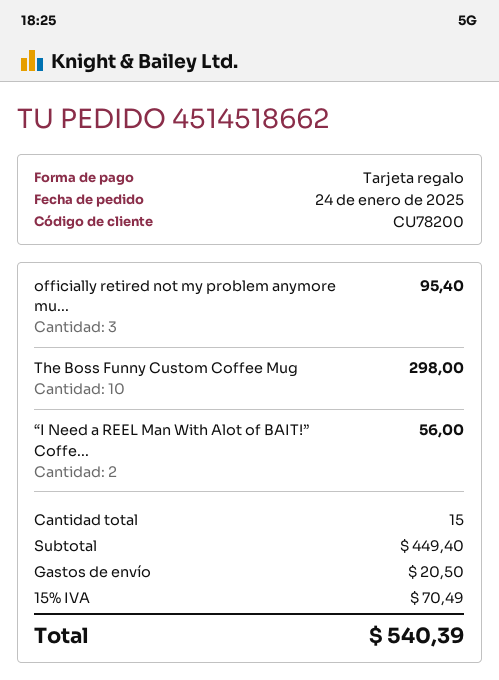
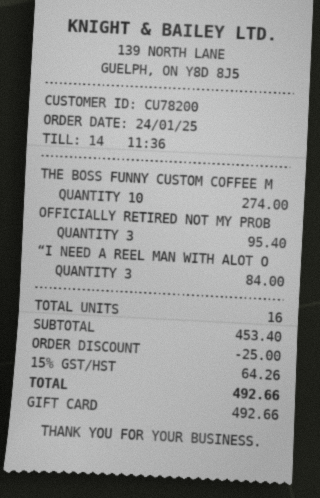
The Boss Funny Custom Coffee Mug: 10 for 298.00 -> 10 for 274.00
“I Need a REEL Man With Alot of BAIT!” Coffe...: 2 for 56.00 -> 3 for 84.00
total quantity: 15 -> 16
subtotal: 449.40 -> 453.40
discount: none -> 25.00
shipping: 20.50 -> none
tax: 15% = 70.49 -> 15% = 64.26
total: 540.39 -> 492.66

